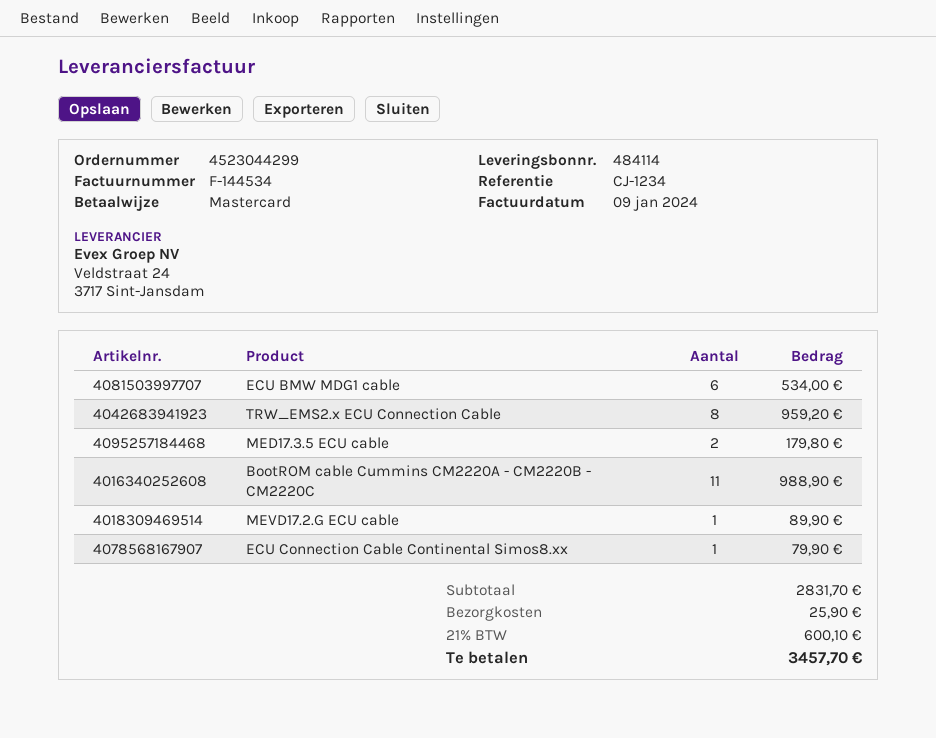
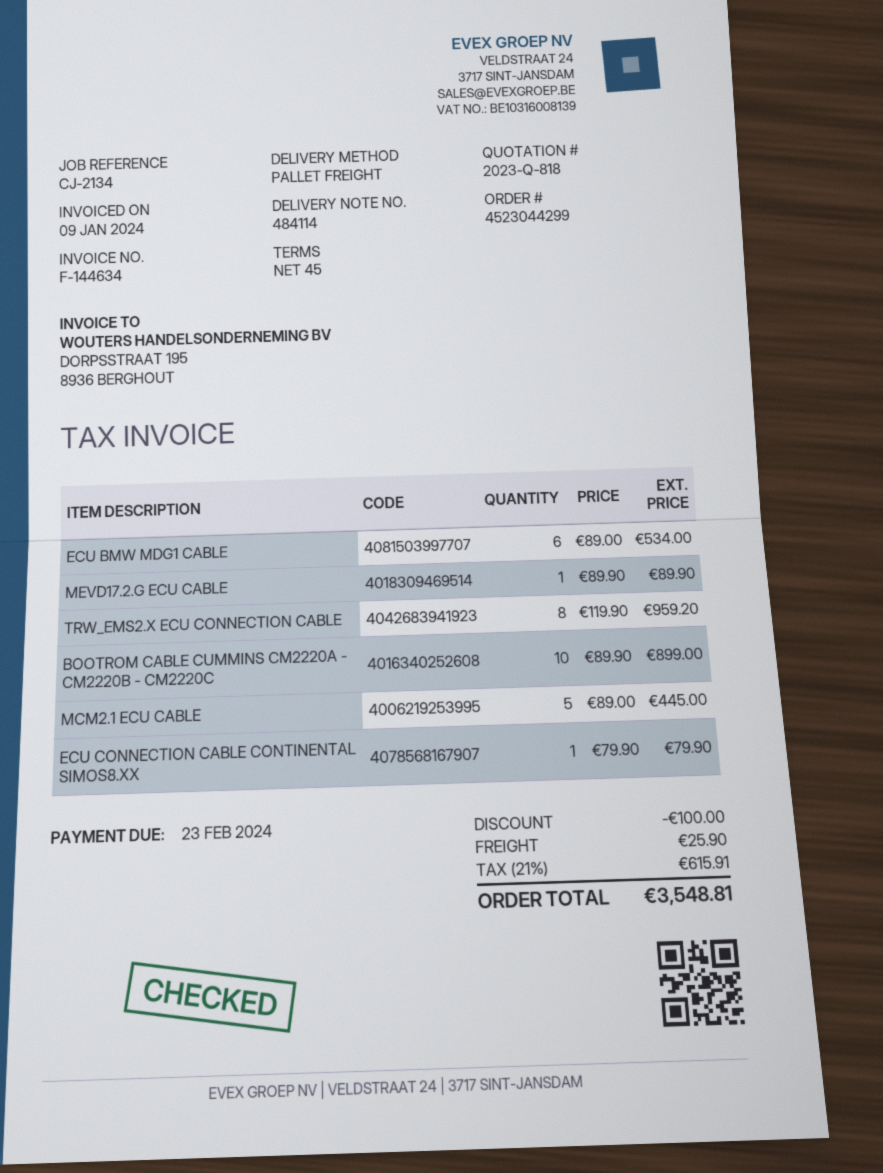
invoice number: F-144534 -> F-144634
reference: CJ-1234 -> CJ-2134
MED17.3.5 ECU cable: 2 for 179.80 -> none
BootROM cable Cummins CM2220A - CM2220B - CM2220C: 11 for 988.90 -> 10 for 899.00
MCM2.1 ECU CABLE: none -> 5 for 445.00
discount: none -> 100.00
tax: 21% = 600.10 -> 21% = 615.91
total: 3457.70 -> 3548.81

